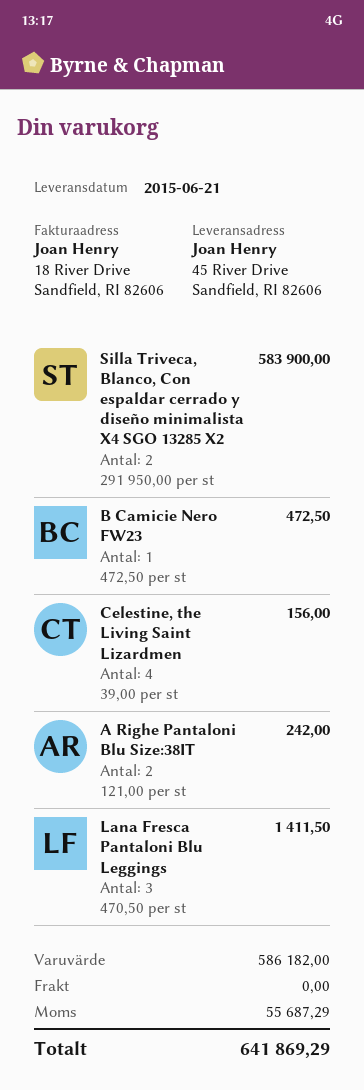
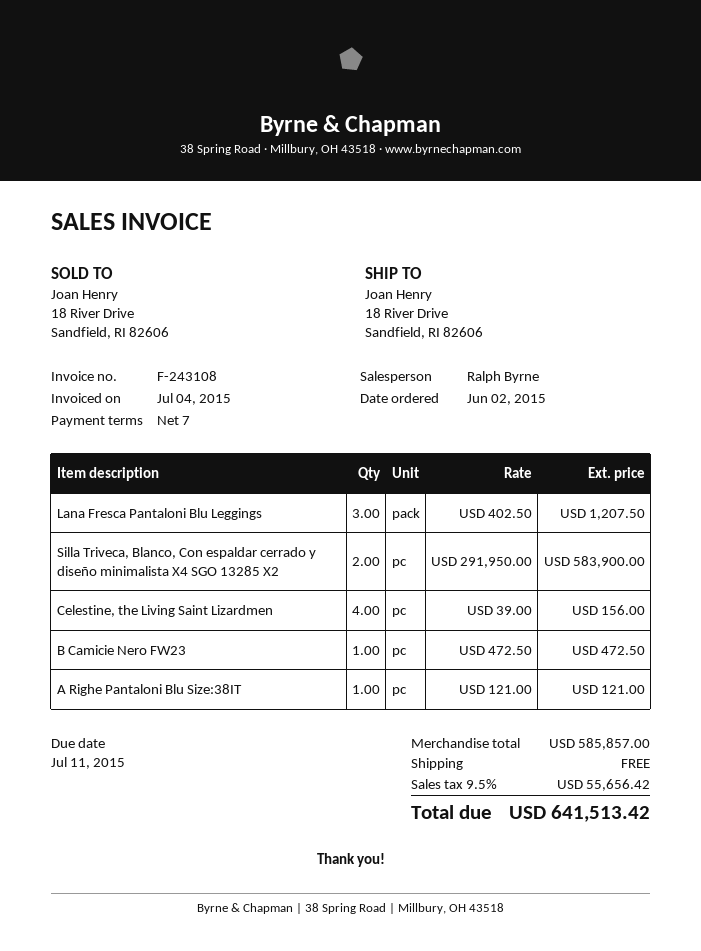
ship to: 45 River Drive, Sandfield, RI 82606 -> 18 River Drive, Sandfield, RI 82606
A Righe Pantaloni Blu Size:38IT: 2 x 121.00 = 242.00 -> 1 x 121.00 = 121.00
Lana Fresca Pantaloni Blu Leggings: 3 x 470.50 = 1411.50 -> 3 x 402.50 = 1207.50
subtotal: 586182.00 -> 585857.00
tax: 55687.29 -> 55656.42
total: 641869.29 -> 641513.42

